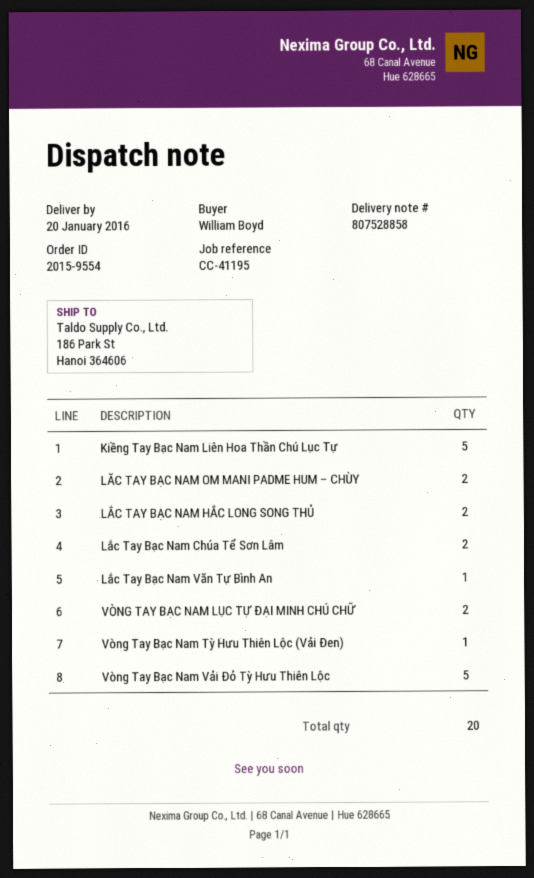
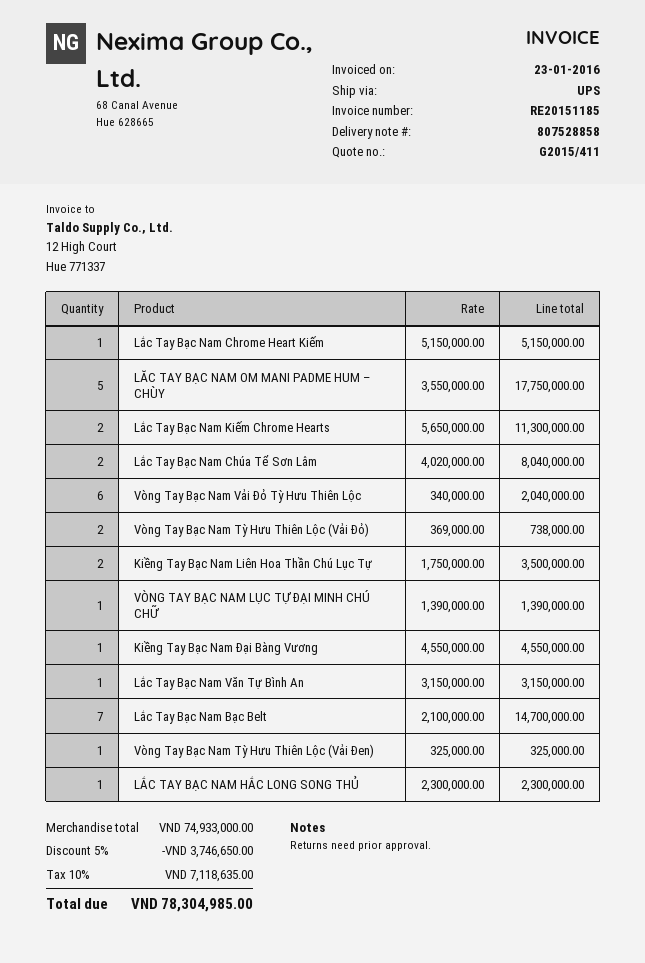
Kiềng Tay Bạc Nam Liên Hoa Thần Chú Lục Tự: 5 -> 2
LĂC TAY BẠC NAM OM MANI PADME HUM – CHÙY: 2 -> 5
LẮC TAY BẠC NAM HẮC LONG SONG THỦ: 2 -> 1
VÒNG TAY BẠC NAM LỤC TỰ ĐẠI MINH CHÚ CHỮ: 2 -> 1
Vòng Tay Bạc Nam Vải Đỏ Tỳ Hưu Thiên Lộc: 5 -> 6
Lắc Tay Bạc Nam Chrome Heart Kiếm: none -> 1
Lắc Tay Bạc Nam Kiếm Chrome Hearts: none -> 2
Vòng Tay Bạc Nam Tỳ Hưu Thiên Lộc (Vải Đỏ): none -> 2
Kiềng Tay Bạc Nam Đại Bàng Vương: none -> 1
Lắc Tay Bạc Nam Bạc Belt: none -> 7

